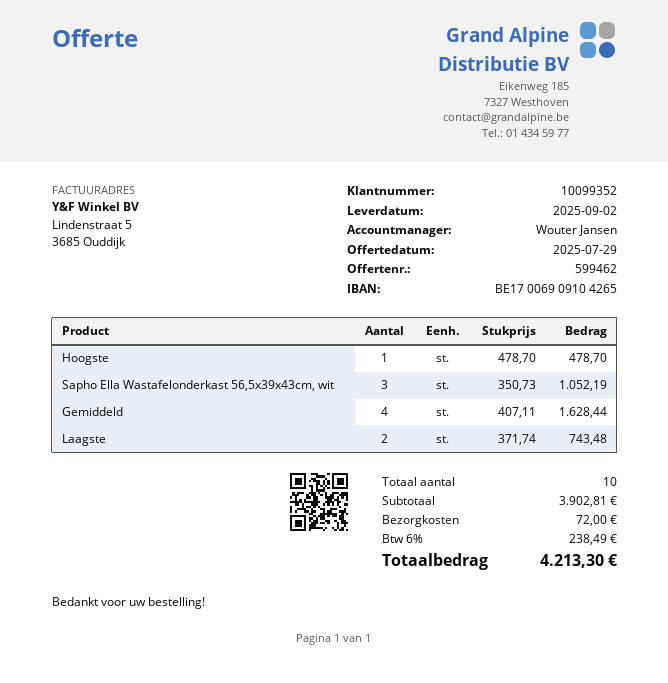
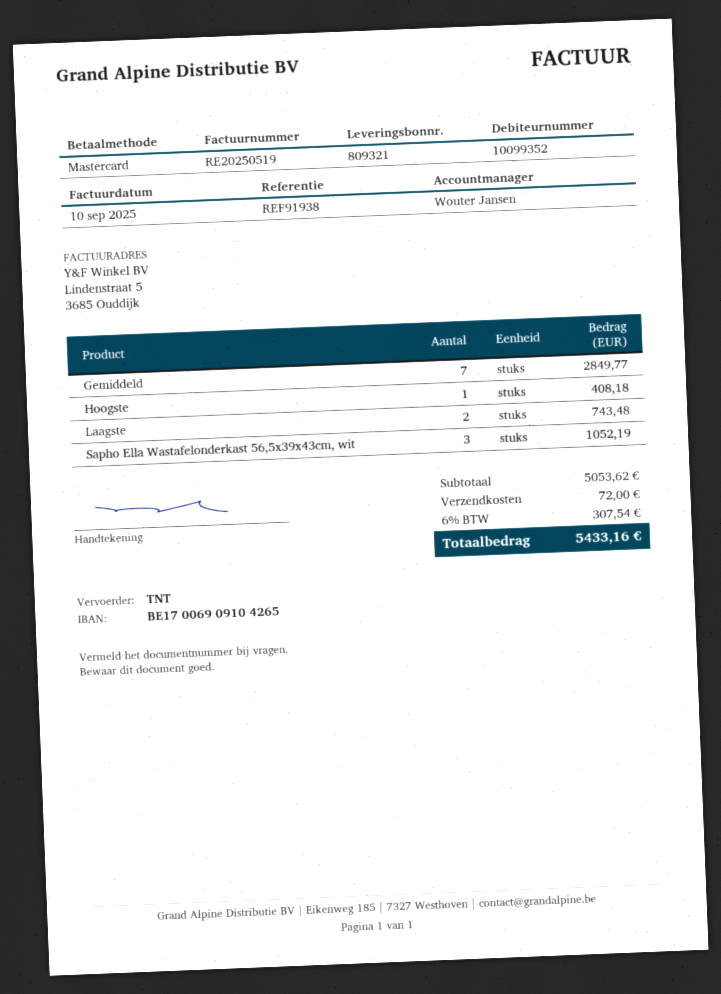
Hoogste: 1 for 478.70 -> 1 for 408.18
Gemiddeld: 4 for 1628.44 -> 7 for 2849.77
subtotal: 3902.81 -> 5053.62
tax: 6% = 238.49 -> 6% = 307.54
total: 4213.30 -> 5433.16

